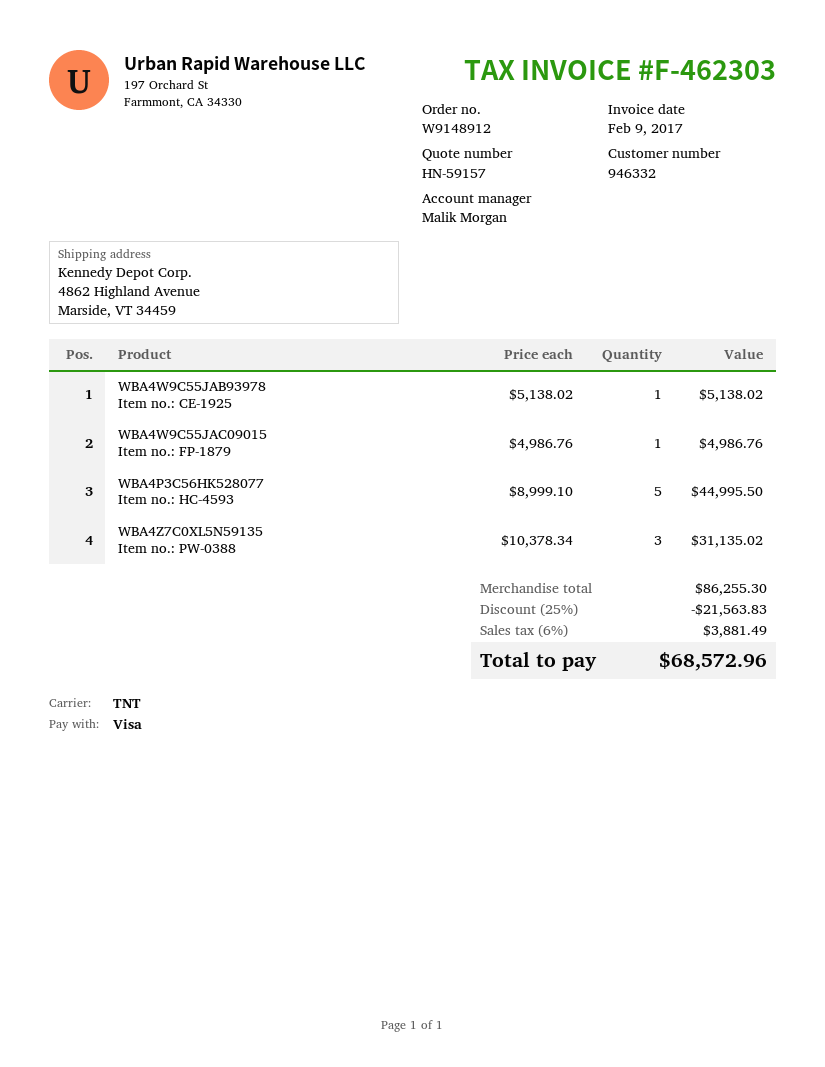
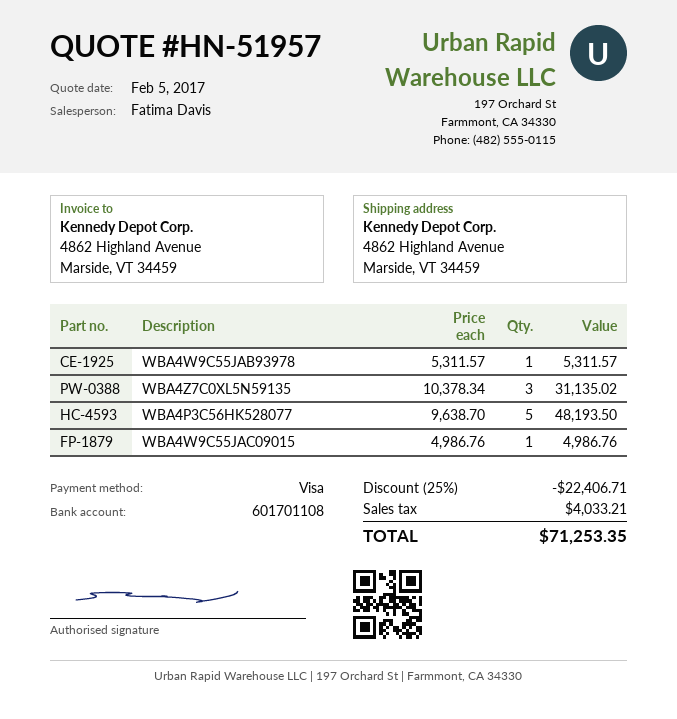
quote number: HN-59157 -> HN-51957
sales rep: Malik Morgan -> Fatima Davis
WBA4W9C55JAB93978: 1 x 5138.02 = 5138.02 -> 1 x 5311.57 = 5311.57
WBA4P3C56HK528077: 5 x 8999.10 = 44995.50 -> 5 x 9638.70 = 48193.50
discount: 25% = 21563.83 -> 25% = 22406.71
tax: 3881.49 -> 4033.21
total: 68572.96 -> 71253.35

